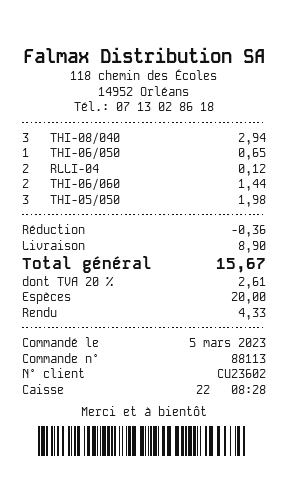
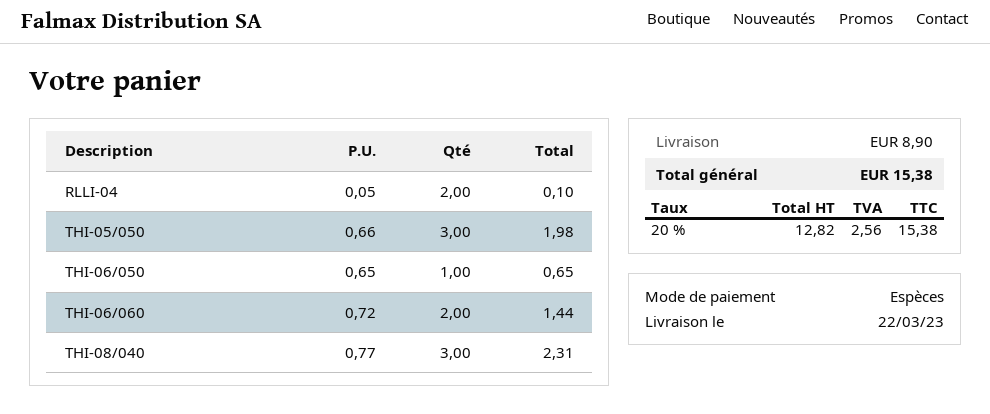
THI-08/040: 3 for 2.94 -> 3 for 2.31
RLLI-04: 2 for 0.12 -> 2 for 0.10
discount: 0.36 -> none
tax: 20% = 2.61 -> 20% = 2.56
total: 15.67 -> 15.38

